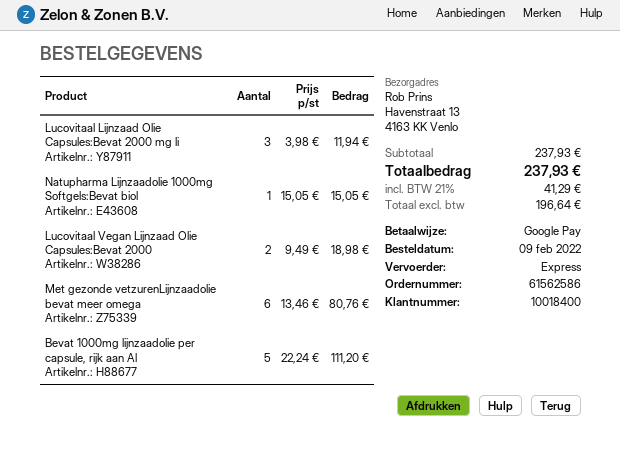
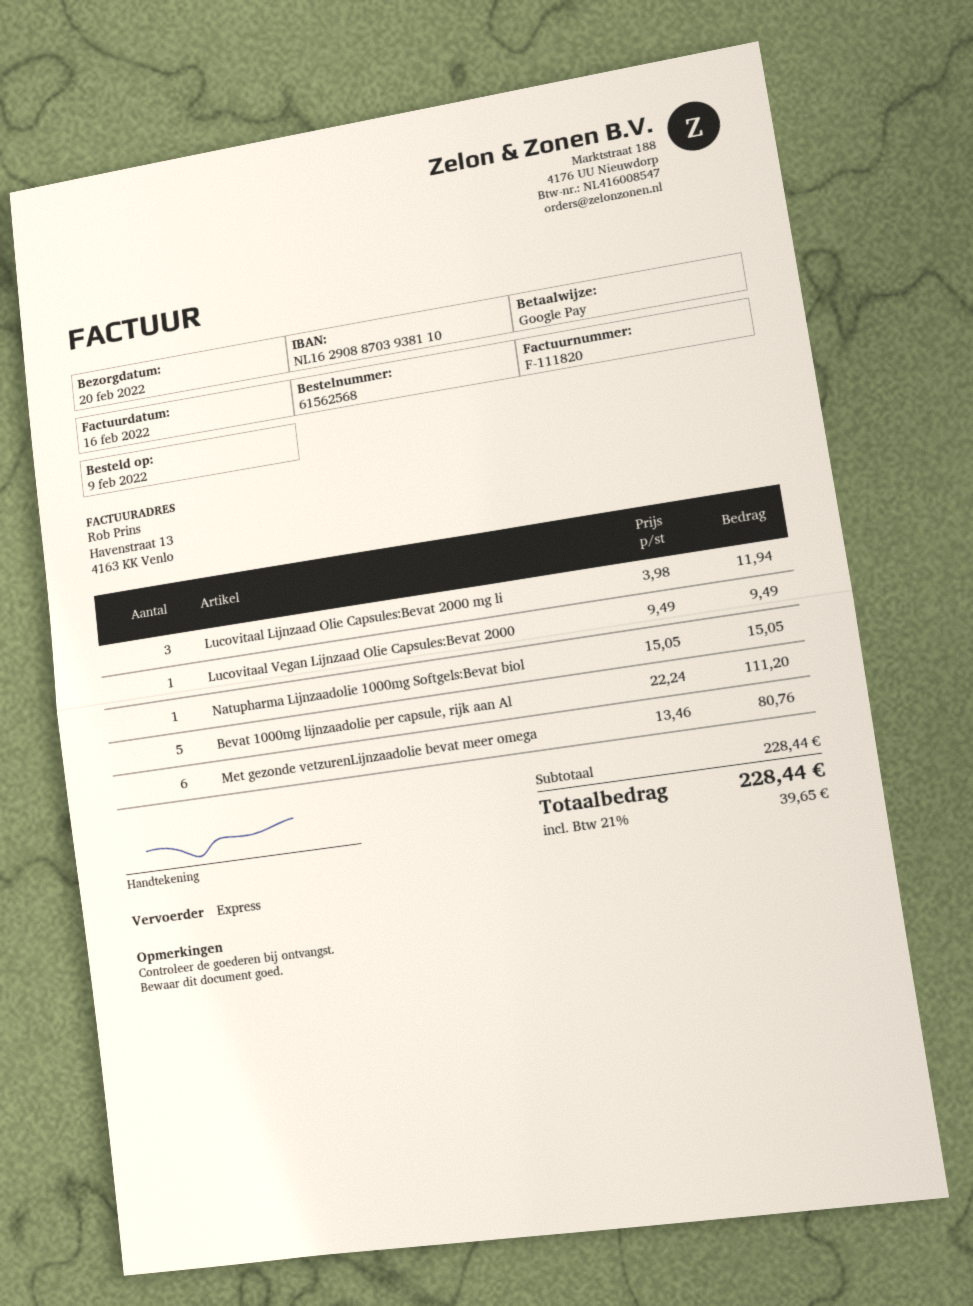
order number: 61562586 -> 61562568
Lucovitaal Vegan Lijnzaad Olie Capsules:Bevat 2000: 2 x 9.49 = 18.98 -> 1 x 9.49 = 9.49
subtotal: 237.93 -> 228.44
tax: 21% = 41.29 -> 21% = 39.65
total: 237.93 -> 228.44

